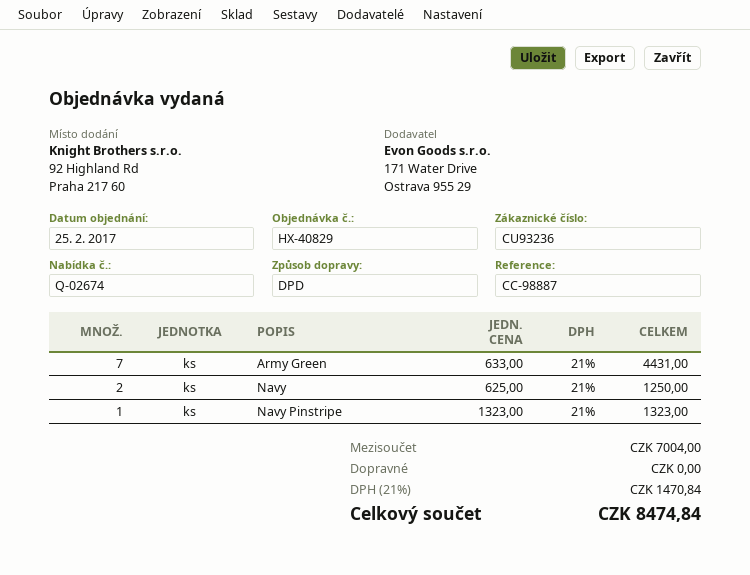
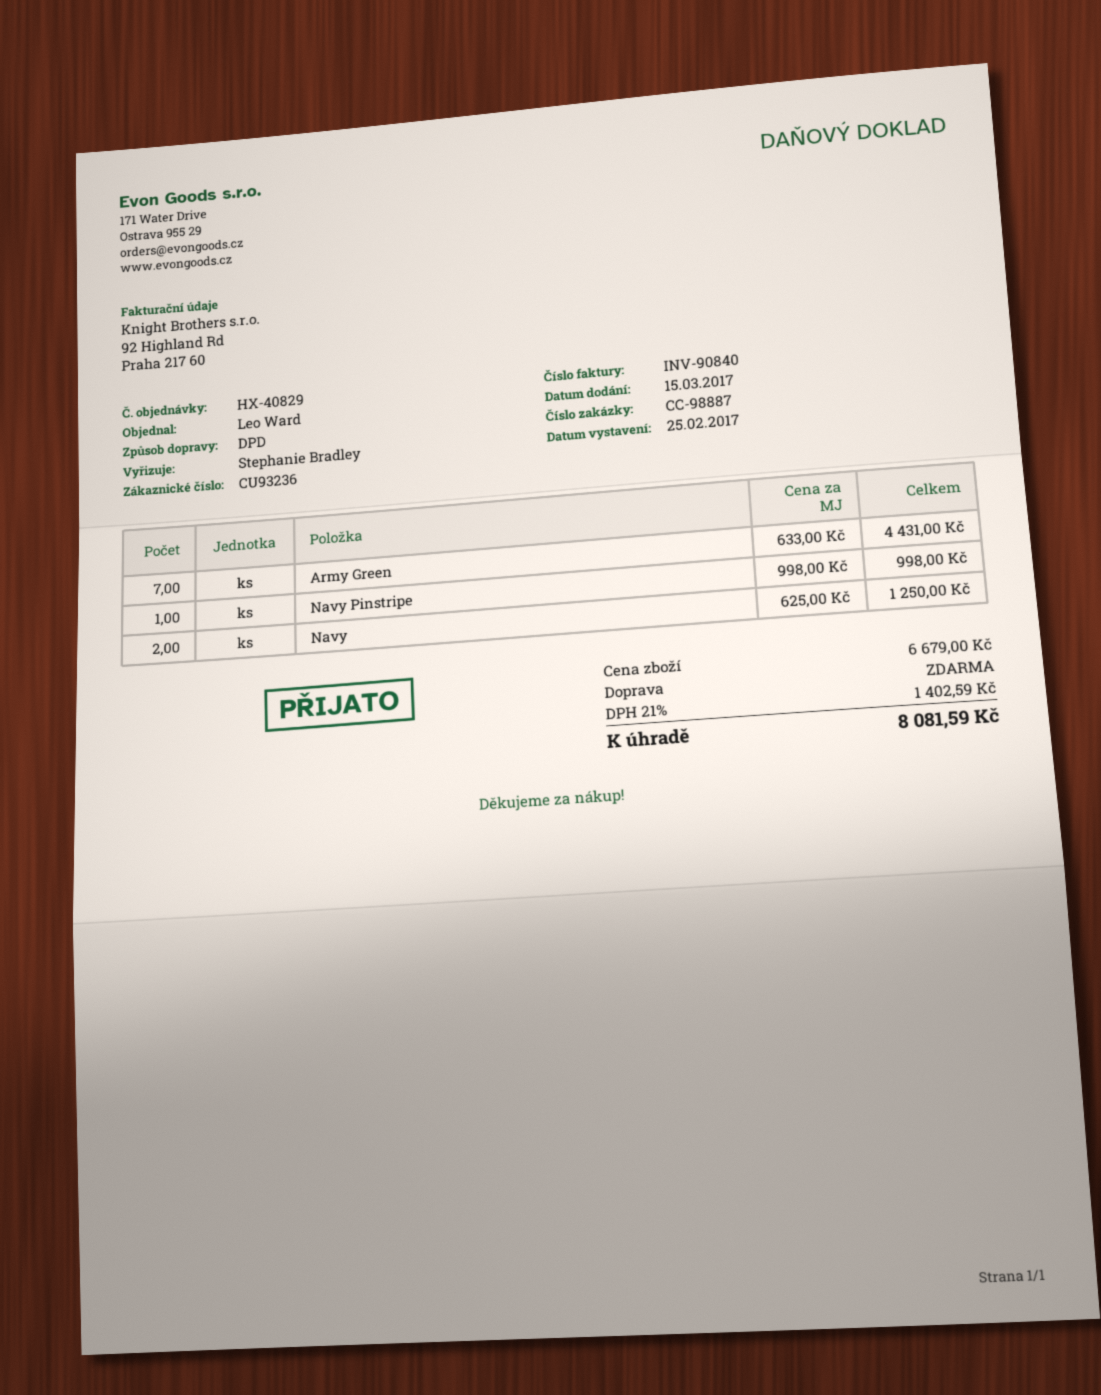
Navy Pinstripe: 1 x 1323.00 = 1323.00 -> 1 x 998.00 = 998.00
subtotal: 7004.00 -> 6679.00
tax: 21% = 1470.84 -> 21% = 1402.59
total: 8474.84 -> 8081.59

